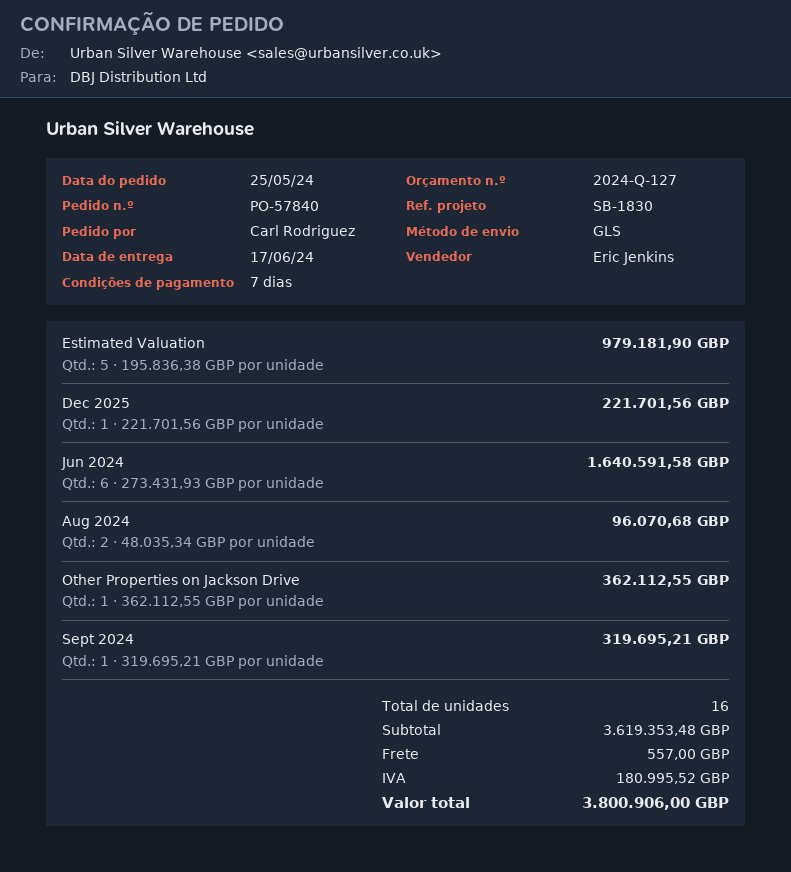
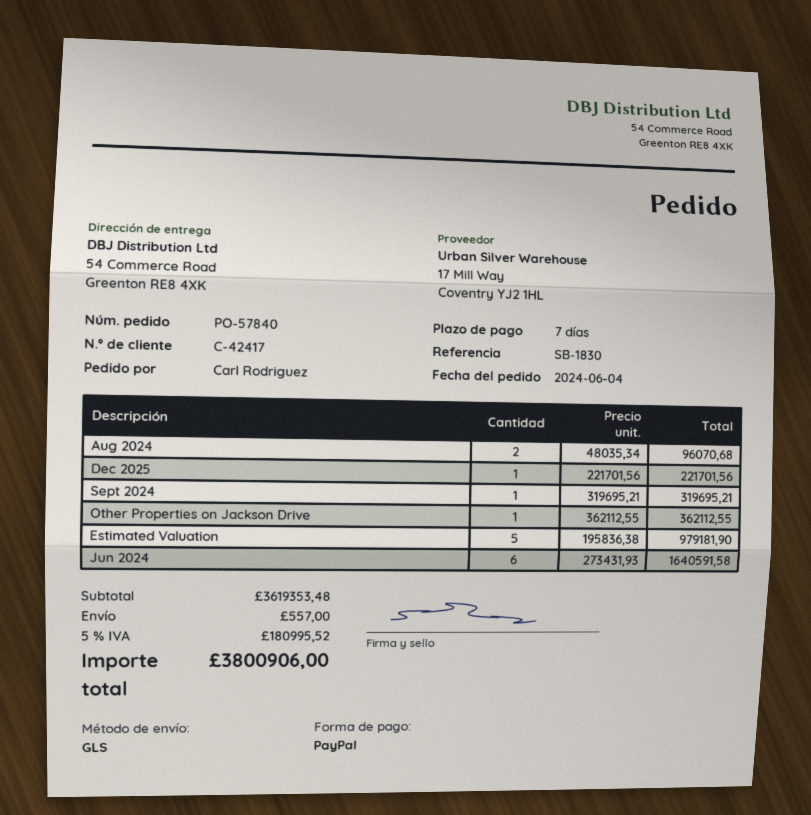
order date: 2024-05-25 -> 2024-06-04

